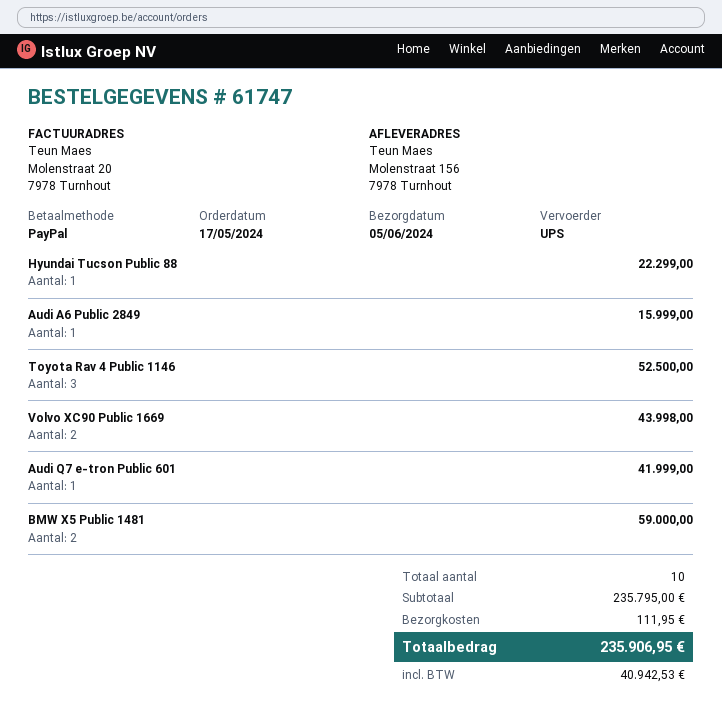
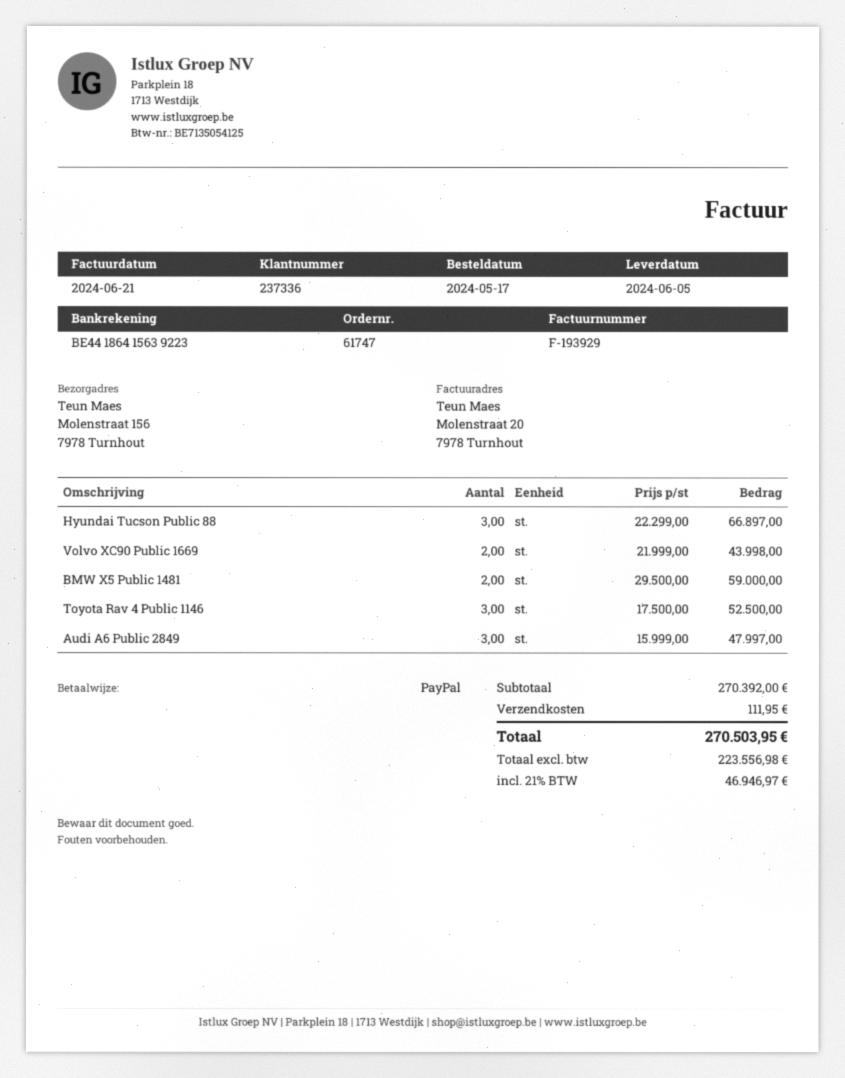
Hyundai Tucson Public 88: 1 for 22299.00 -> 3 for 66897.00
Audi A6 Public 2849: 1 for 15999.00 -> 3 for 47997.00
Audi Q7 e-tron Public 601: 1 for 41999.00 -> none
subtotal: 235795.00 -> 270392.00
tax: 40942.53 -> 46946.97
total: 235906.95 -> 270503.95

